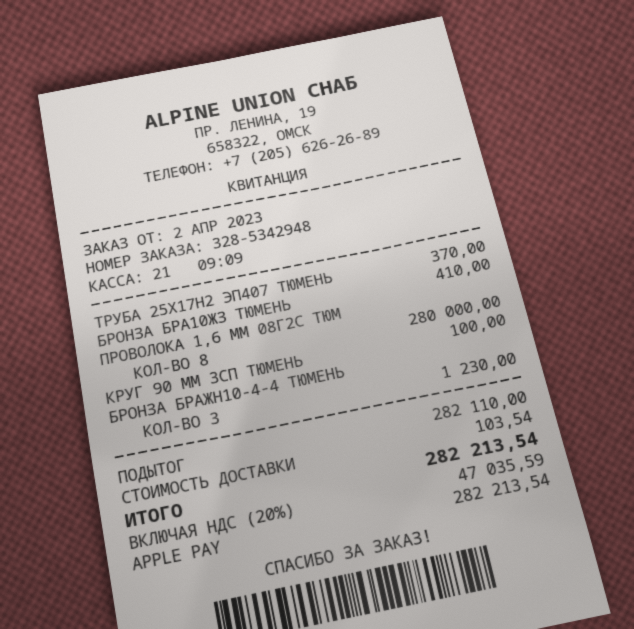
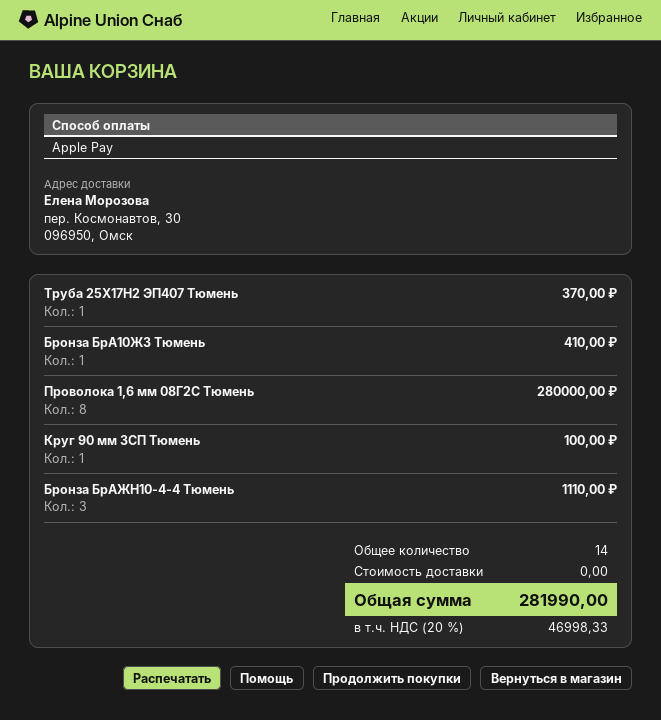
БРОНЗА БРАЖН10-4-4 ТЮМЕНЬ: 3 for 1230.00 -> 3 for 1110.00
shipping: 103.54 -> 0.00
tax: 20% = 47035.59 -> 20% = 46998.33
total: 282213.54 -> 281990.00

